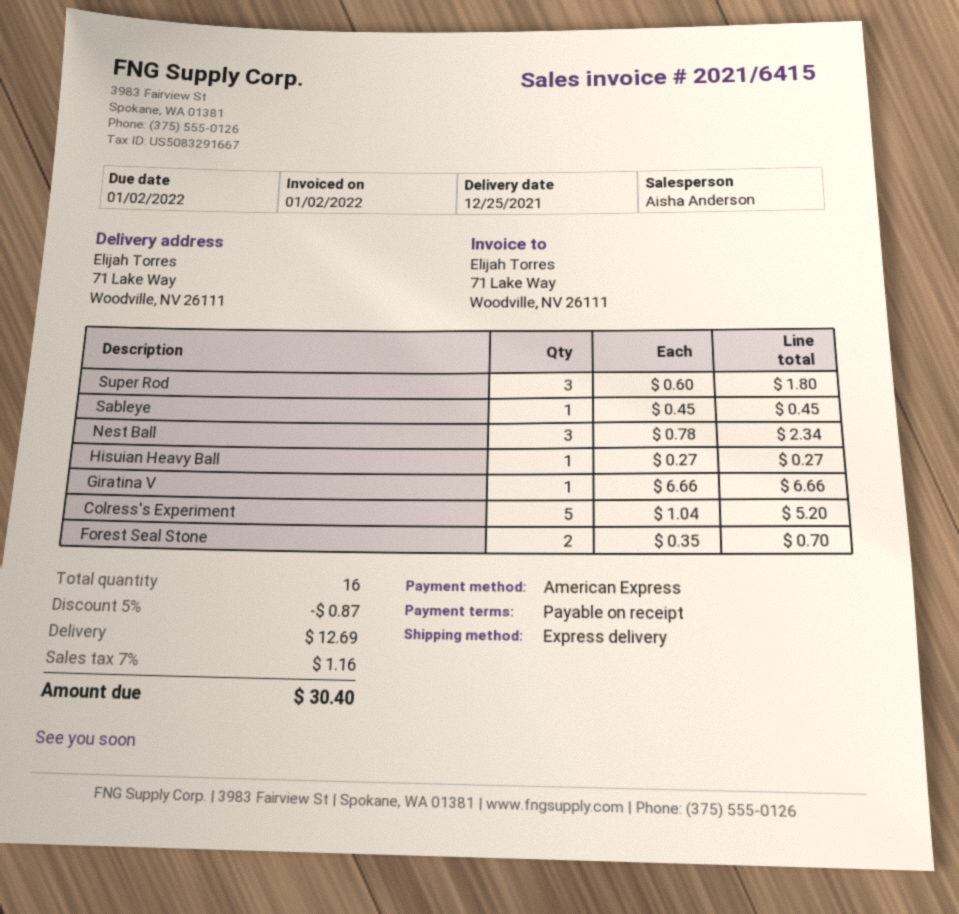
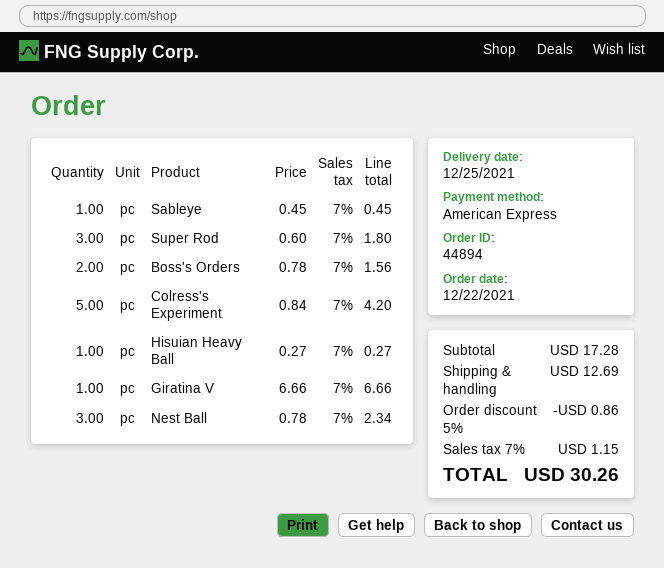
Colress's Experiment: 5 x 1.04 = 5.20 -> 5 x 0.84 = 4.20
Forest Seal Stone: 2 x 0.35 = 0.70 -> none
Boss's Orders: none -> 2 x 0.78 = 1.56
discount: 5% = 0.87 -> 5% = 0.86
tax: 7% = 1.16 -> 7% = 1.15
total: 30.40 -> 30.26

